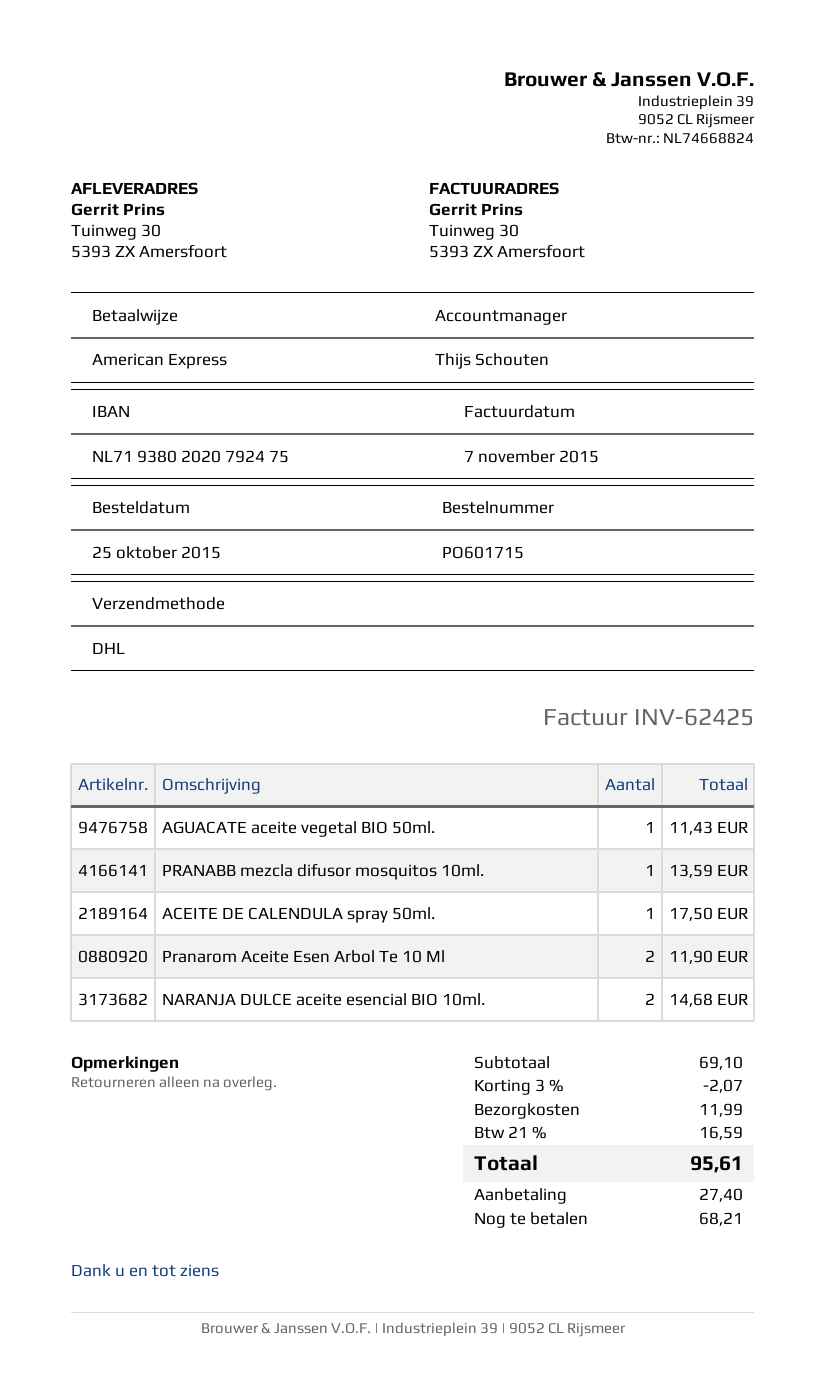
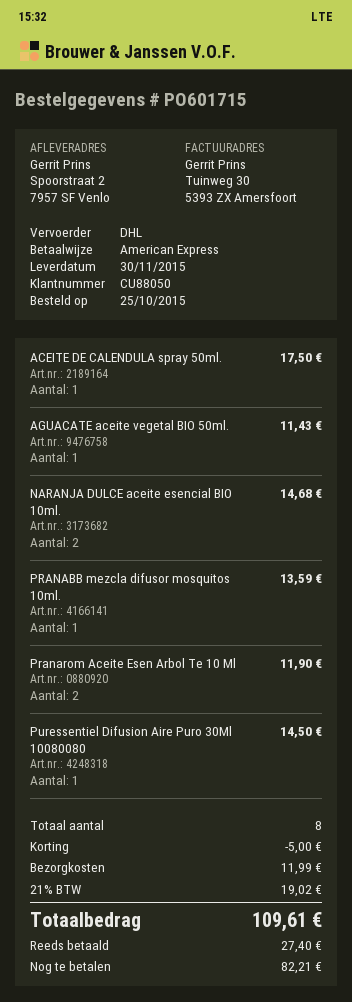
ship to: Tuinweg 30, 5393 ZX Amersfoort -> Spoorstraat 2, 7957 SF Venlo
Puressentiel Difusion Aire Puro 30Ml 10080080: none -> 1 for 14.50
discount: 2.07 -> 5.00
tax: 21% = 16.59 -> 21% = 19.02
total: 95.61 -> 109.61
balance: 68.21 -> 82.21

